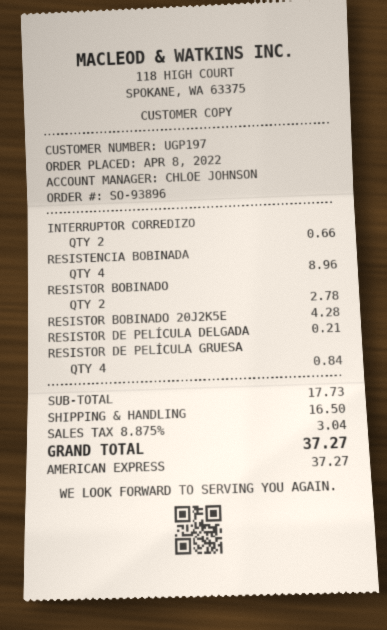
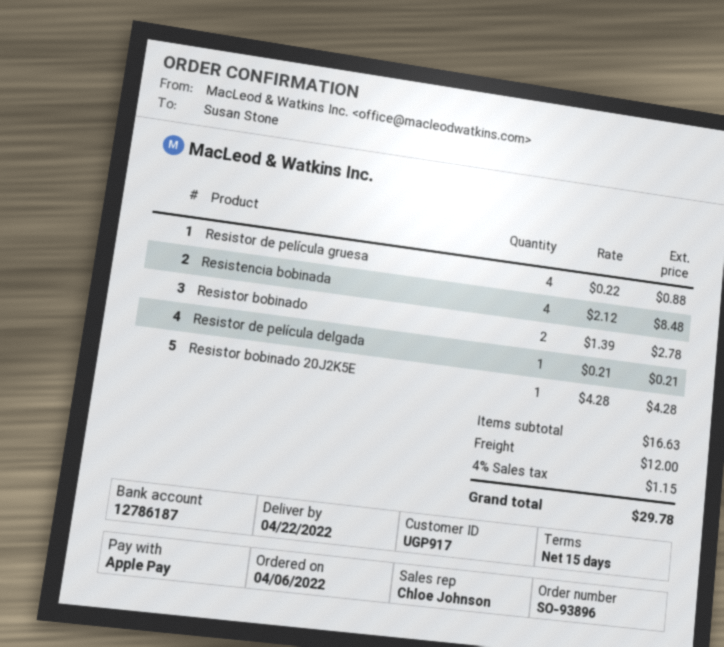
order date: 2022-04-08 -> 2022-04-06
customer number: UGP197 -> UGP917
payment method: American Express -> Apple Pay
INTERRUPTOR CORREDIZO: 2 for 0.66 -> none
RESISTENCIA BOBINADA: 4 for 8.96 -> 4 for 8.48
RESISTOR DE PELÍCULA GRUESA: 4 for 0.84 -> 4 for 0.88
subtotal: 17.73 -> 16.63
shipping: 16.50 -> 12.00
tax: 8.875% = 3.04 -> 4% = 1.15
total: 37.27 -> 29.78

